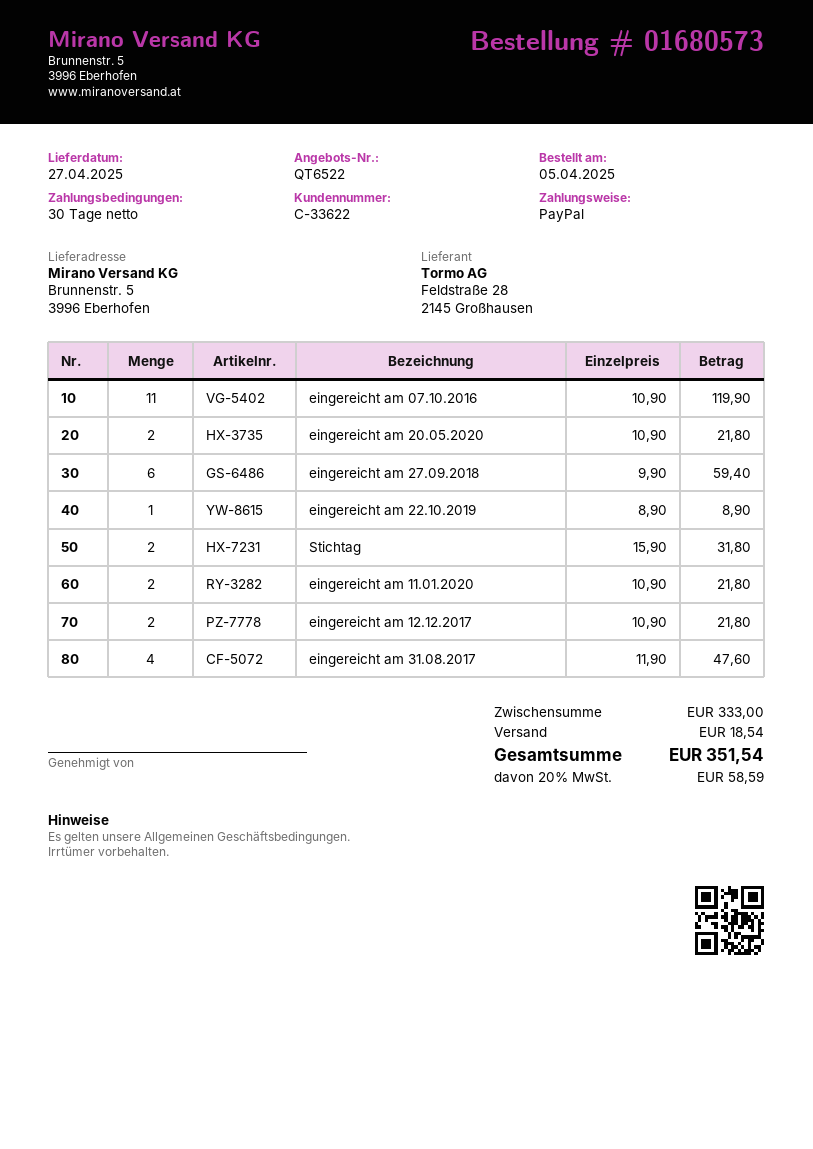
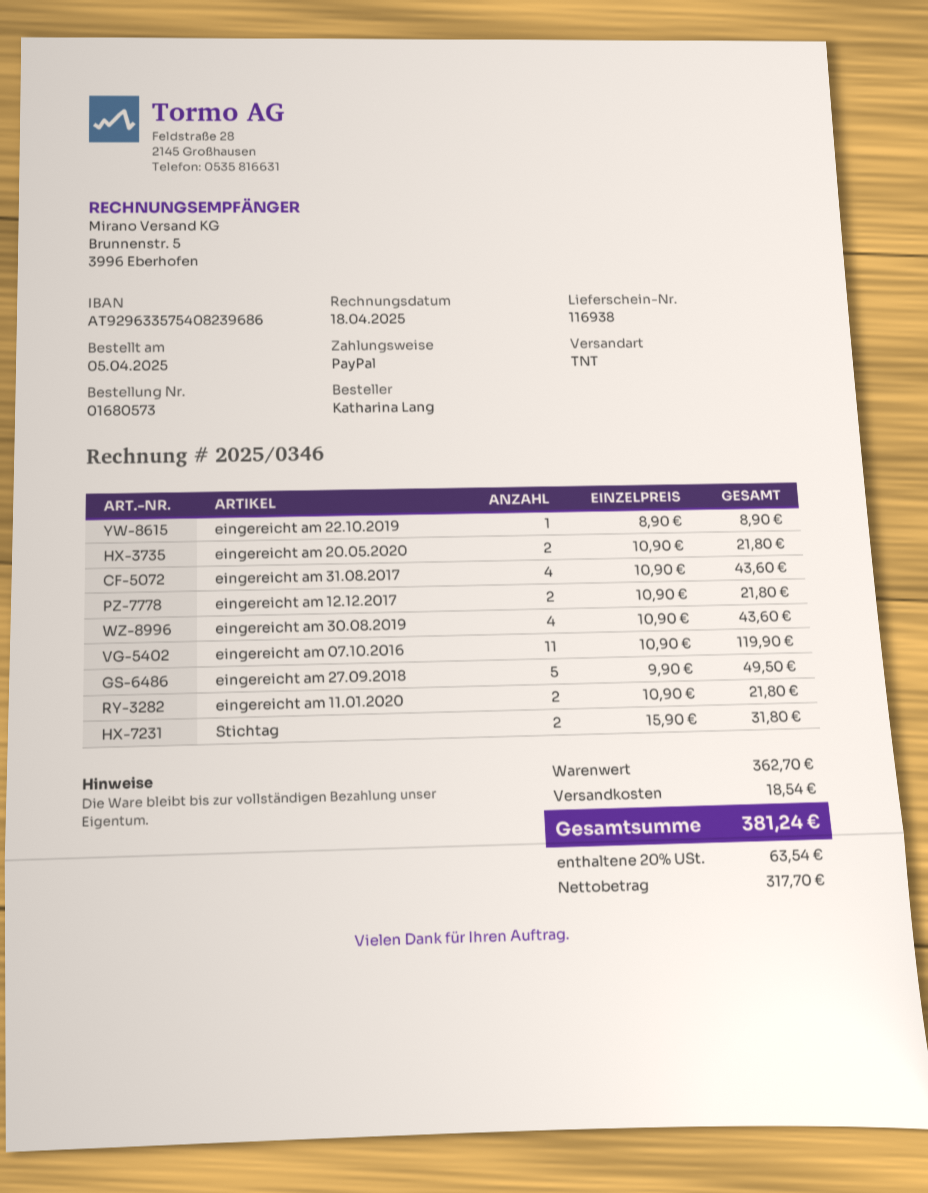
eingereicht am 27.09.2018: 6 x 9.90 = 59.40 -> 5 x 9.90 = 49.50
eingereicht am 31.08.2017: 4 x 11.90 = 47.60 -> 4 x 10.90 = 43.60
eingereicht am 30.08.2019: none -> 4 x 10.90 = 43.60
subtotal: 333.00 -> 362.70
tax: 20% = 58.59 -> 20% = 63.54
total: 351.54 -> 381.24

